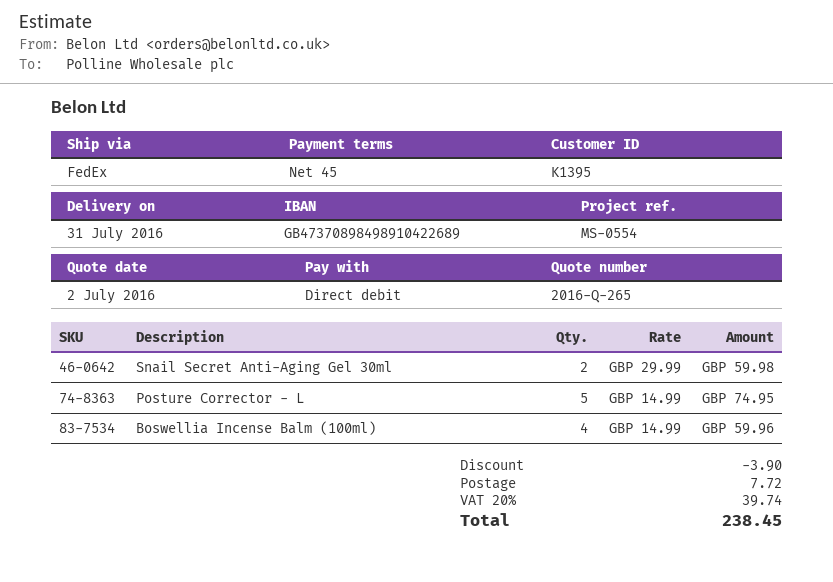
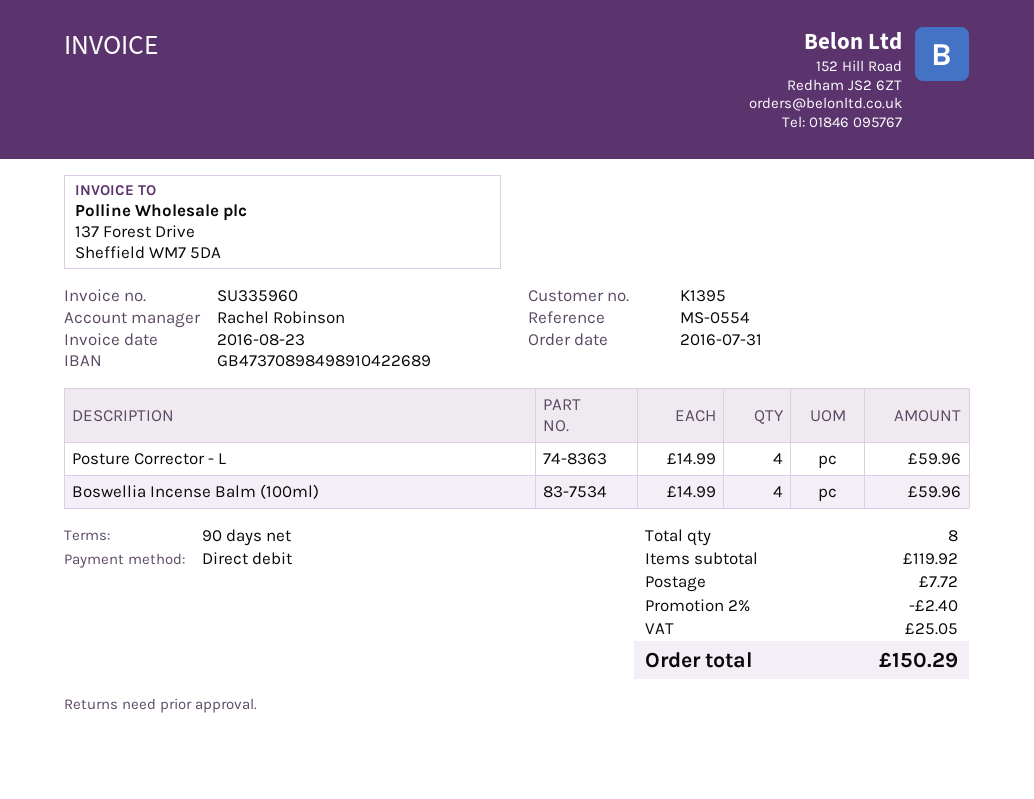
payment terms: 45 days -> 90 days
Snail Secret Anti-Aging Gel 30ml: 2 x 29.99 = 59.98 -> none
Posture Corrector - L: 5 x 14.99 = 74.95 -> 4 x 14.99 = 59.96
discount: 3.90 -> 2.40
tax: 39.74 -> 25.05
total: 238.45 -> 150.29

